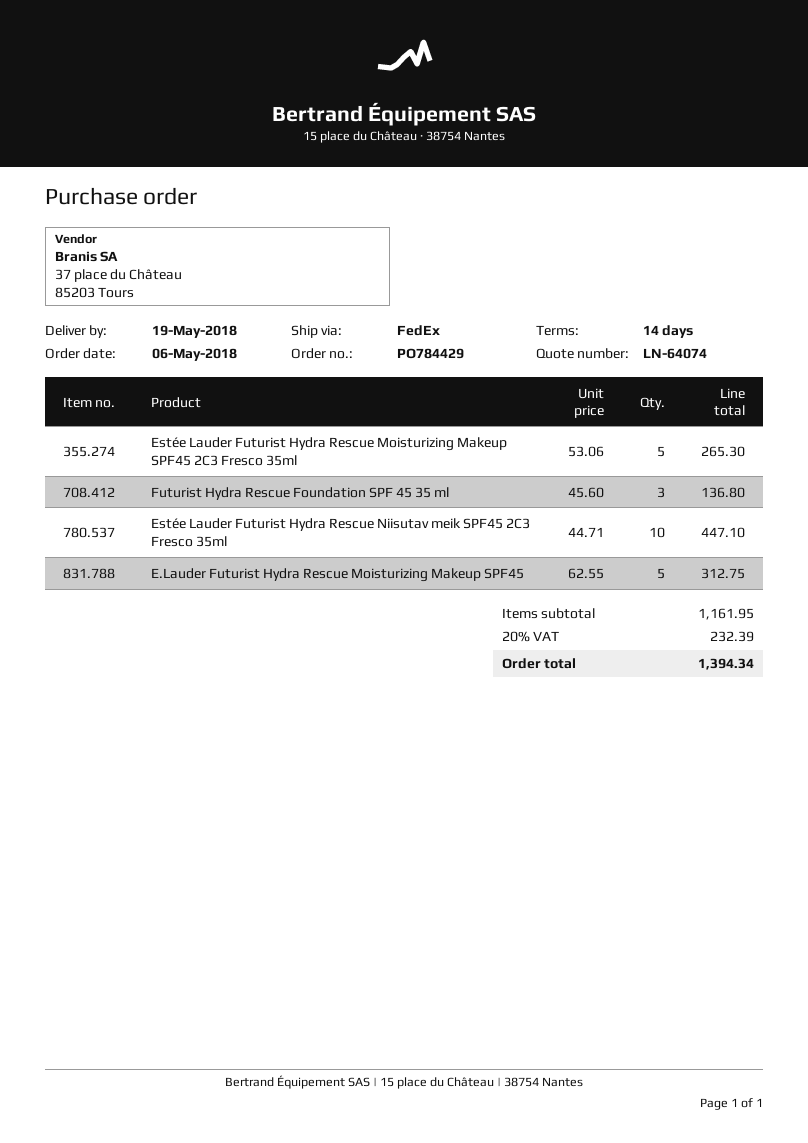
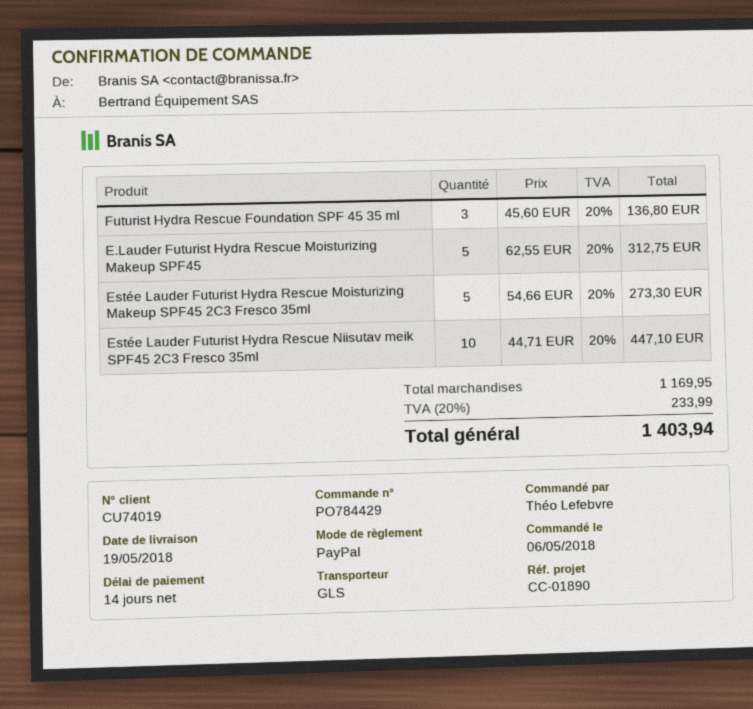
shipping method: FedEx -> GLS
Estée Lauder Futurist Hydra Rescue Moisturizing Makeup SPF45 2C3 Fresco 35ml: 5 x 53.06 = 265.30 -> 5 x 54.66 = 273.30
subtotal: 1161.95 -> 1169.95
tax: 20% = 232.39 -> 20% = 233.99
total: 1394.34 -> 1403.94

